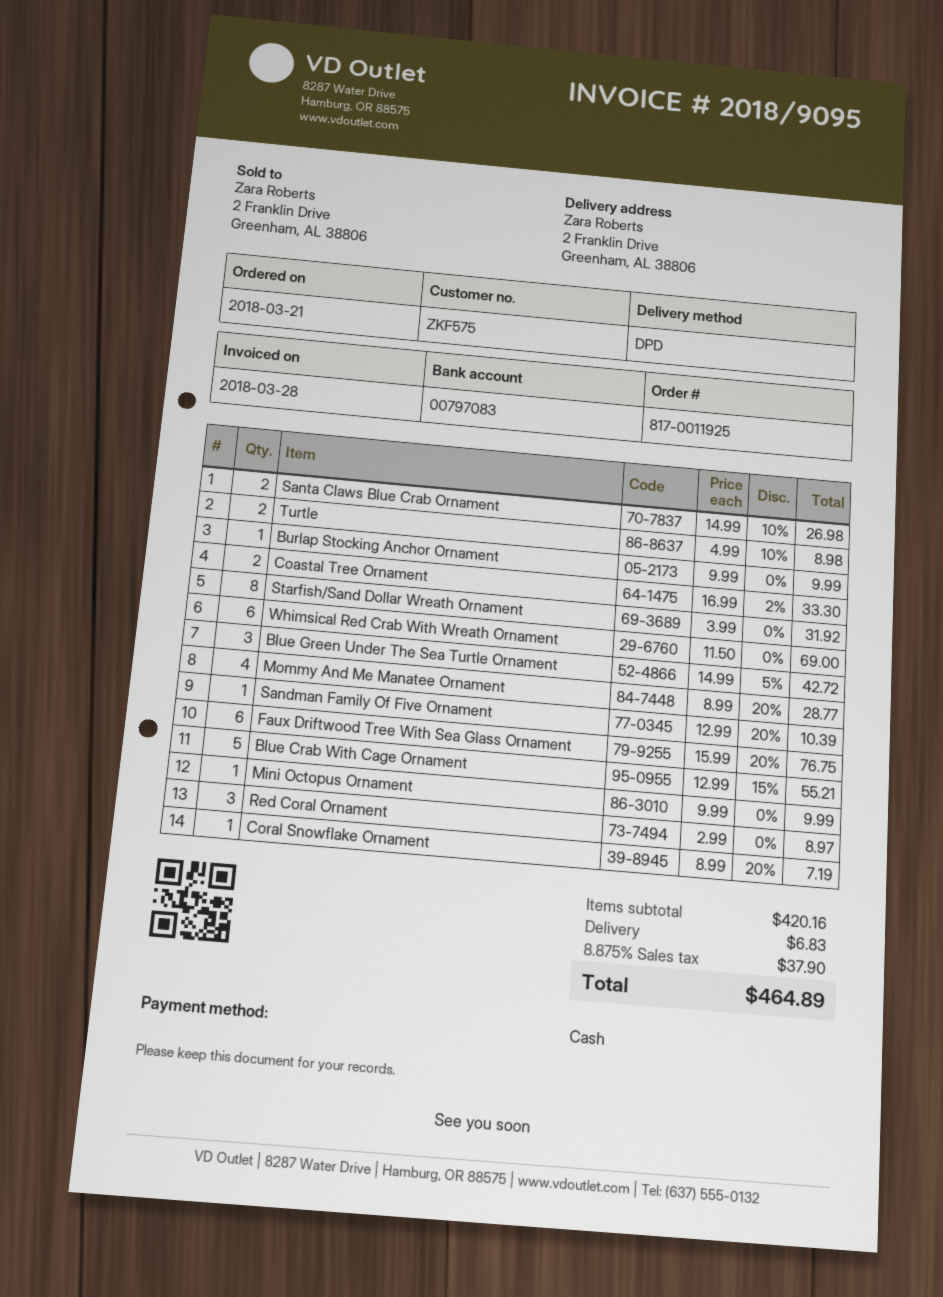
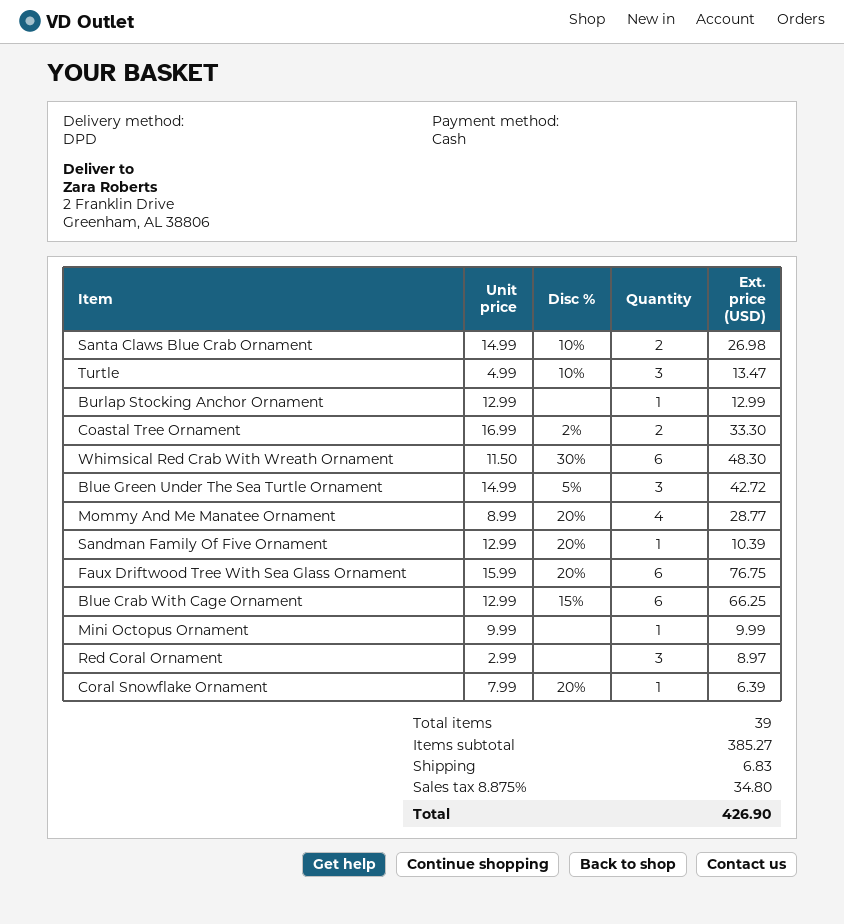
Turtle: 2 x 4.99 - 10% = 8.98 -> 3 x 4.99 - 10% = 13.47
Burlap Stocking Anchor Ornament: 1 x 9.99 = 9.99 -> 1 x 12.99 = 12.99
Starfish/Sand Dollar Wreath Ornament: 8 x 3.99 = 31.92 -> none
Whimsical Red Crab With Wreath Ornament: 6 x 11.50 = 69.00 -> 6 x 11.50 - 30% = 48.30
Blue Crab With Cage Ornament: 5 x 12.99 - 15% = 55.21 -> 6 x 12.99 - 15% = 66.25
Coral Snowflake Ornament: 1 x 8.99 - 20% = 7.19 -> 1 x 7.99 - 20% = 6.39
subtotal: 420.16 -> 385.27
tax: 8.875% = 37.90 -> 8.875% = 34.80
total: 464.89 -> 426.90

